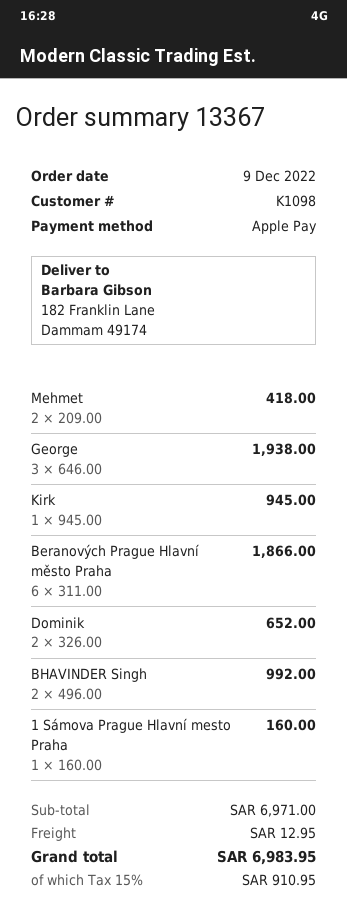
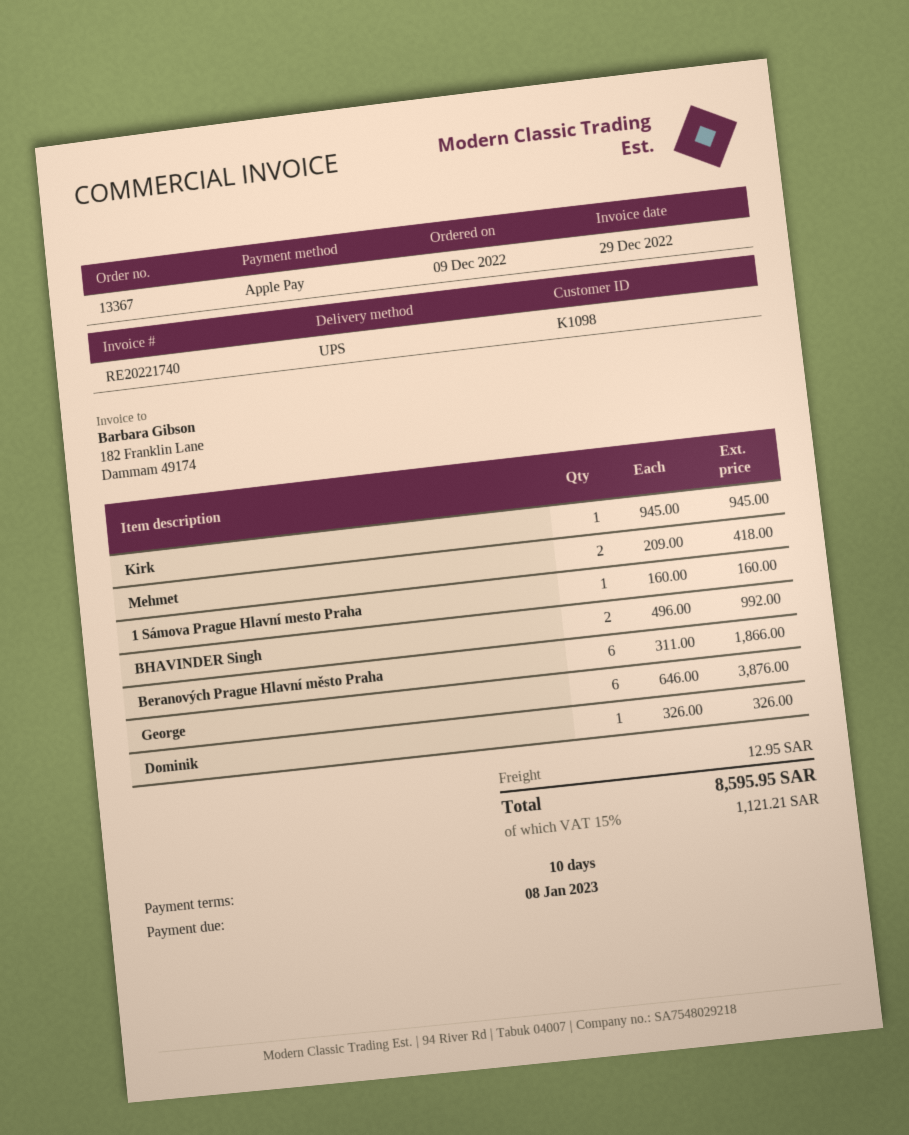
George: 3 x 646.00 = 1938.00 -> 6 x 646.00 = 3876.00
Dominik: 2 x 326.00 = 652.00 -> 1 x 326.00 = 326.00
tax: 15% = 910.95 -> 15% = 1121.21
total: 6983.95 -> 8595.95

